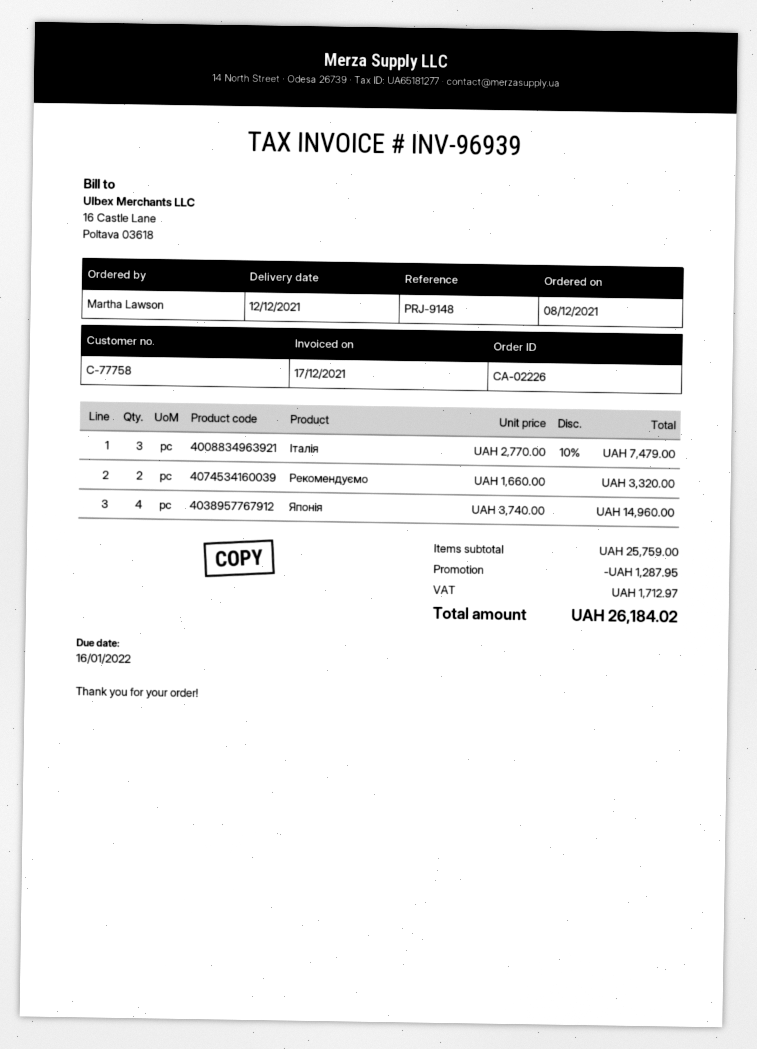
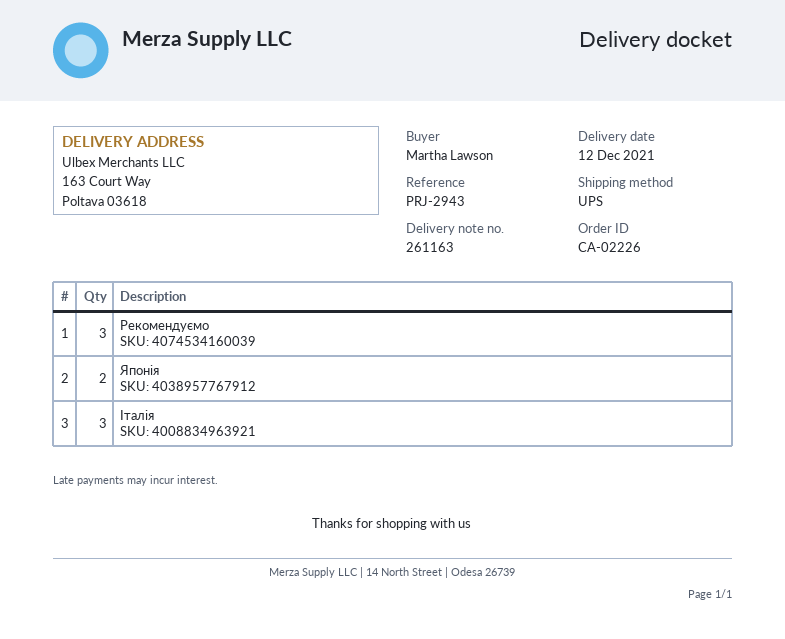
reference: PRJ-9148 -> PRJ-2943
Рекомендуємо: 2 -> 3
Японія: 4 -> 2

